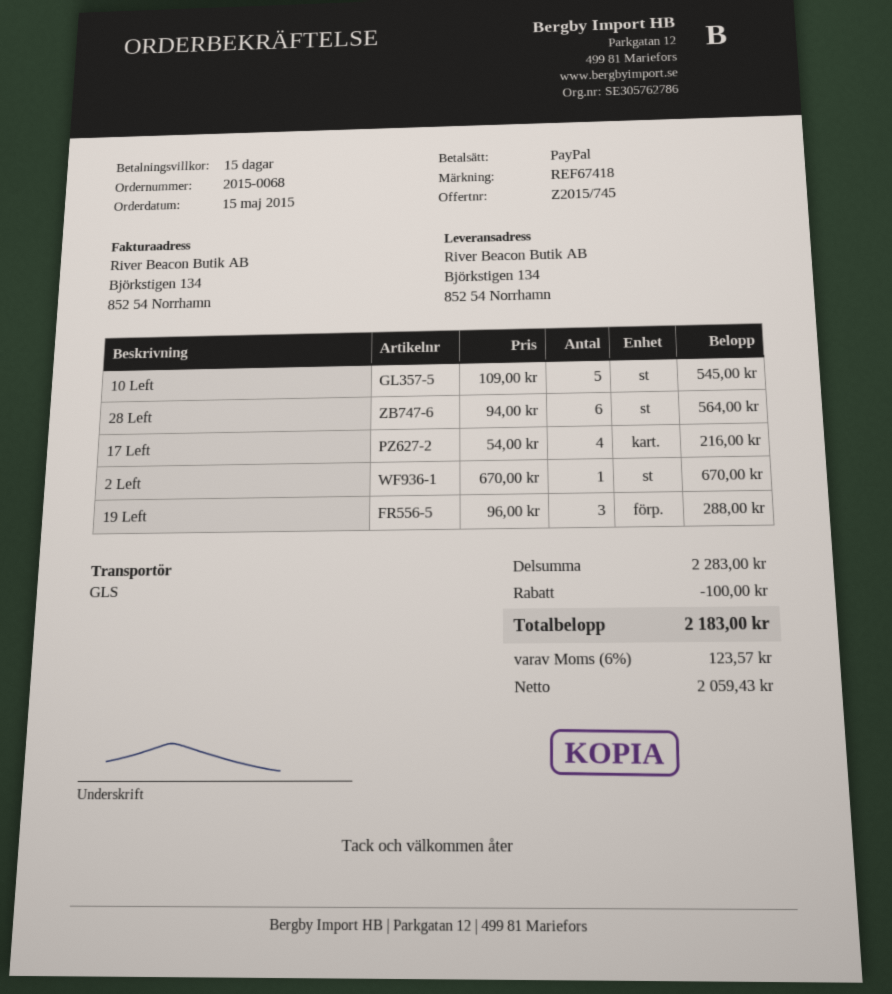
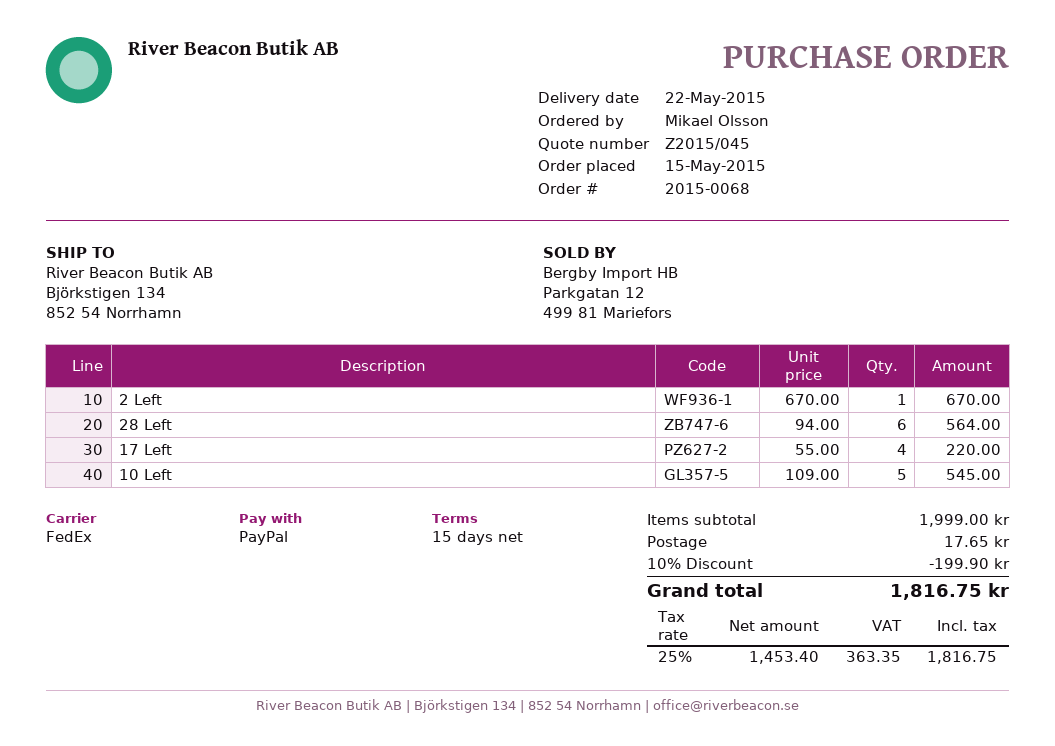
quote number: Z2015/745 -> Z2015/045
shipping method: GLS -> FedEx
17 Left: 4 x 54.00 = 216.00 -> 4 x 55.00 = 220.00
19 Left: 3 x 96.00 = 288.00 -> none
subtotal: 2283.00 -> 1999.00
discount: 100.00 -> 199.90
shipping: none -> 17.65
net: 2059.43 -> 1453.40
tax: 6% = 123.57 -> 25% = 363.35
total: 2183.00 -> 1816.75

